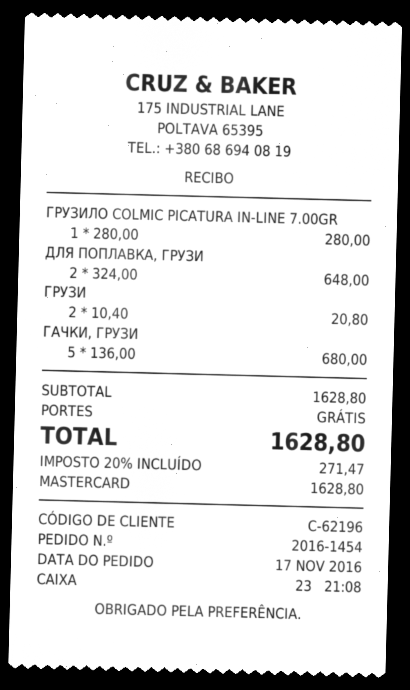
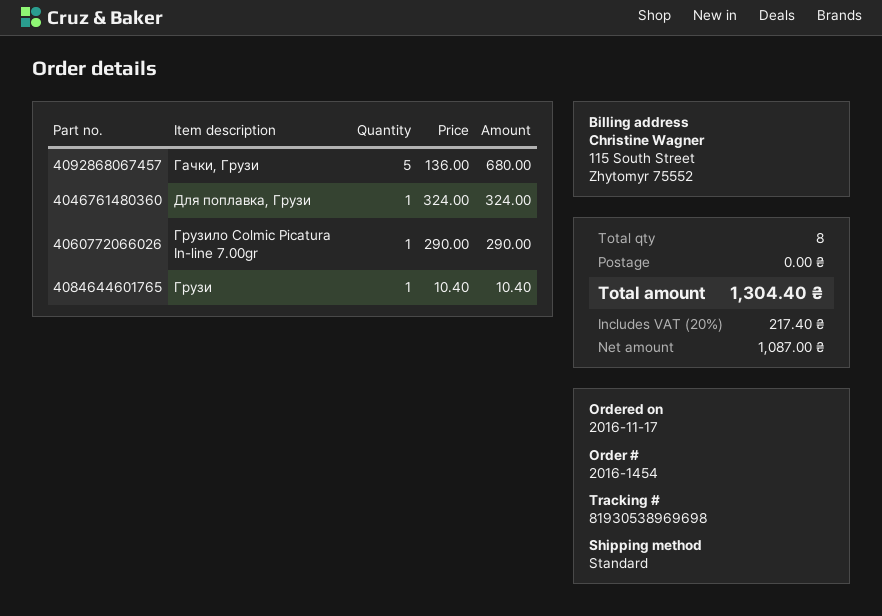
ГРУЗИЛО COLMIC PICATURA IN-LINE 7.00GR: 1 x 280.00 = 280.00 -> 1 x 290.00 = 290.00
ДЛЯ ПОПЛАВКА, ГРУЗИ: 2 x 324.00 = 648.00 -> 1 x 324.00 = 324.00
ГРУЗИ: 2 x 10.40 = 20.80 -> 1 x 10.40 = 10.40
tax: 20% = 271.47 -> 20% = 217.40
total: 1628.80 -> 1304.40

